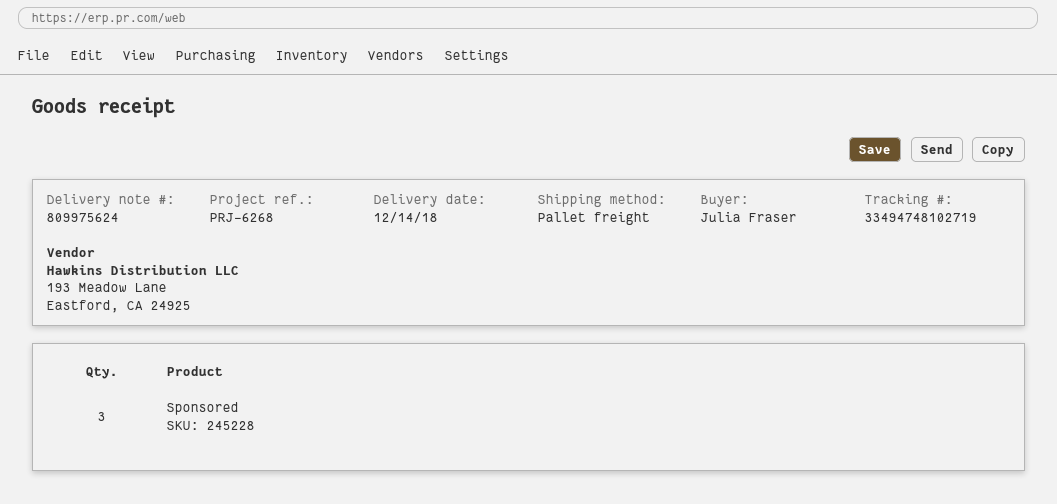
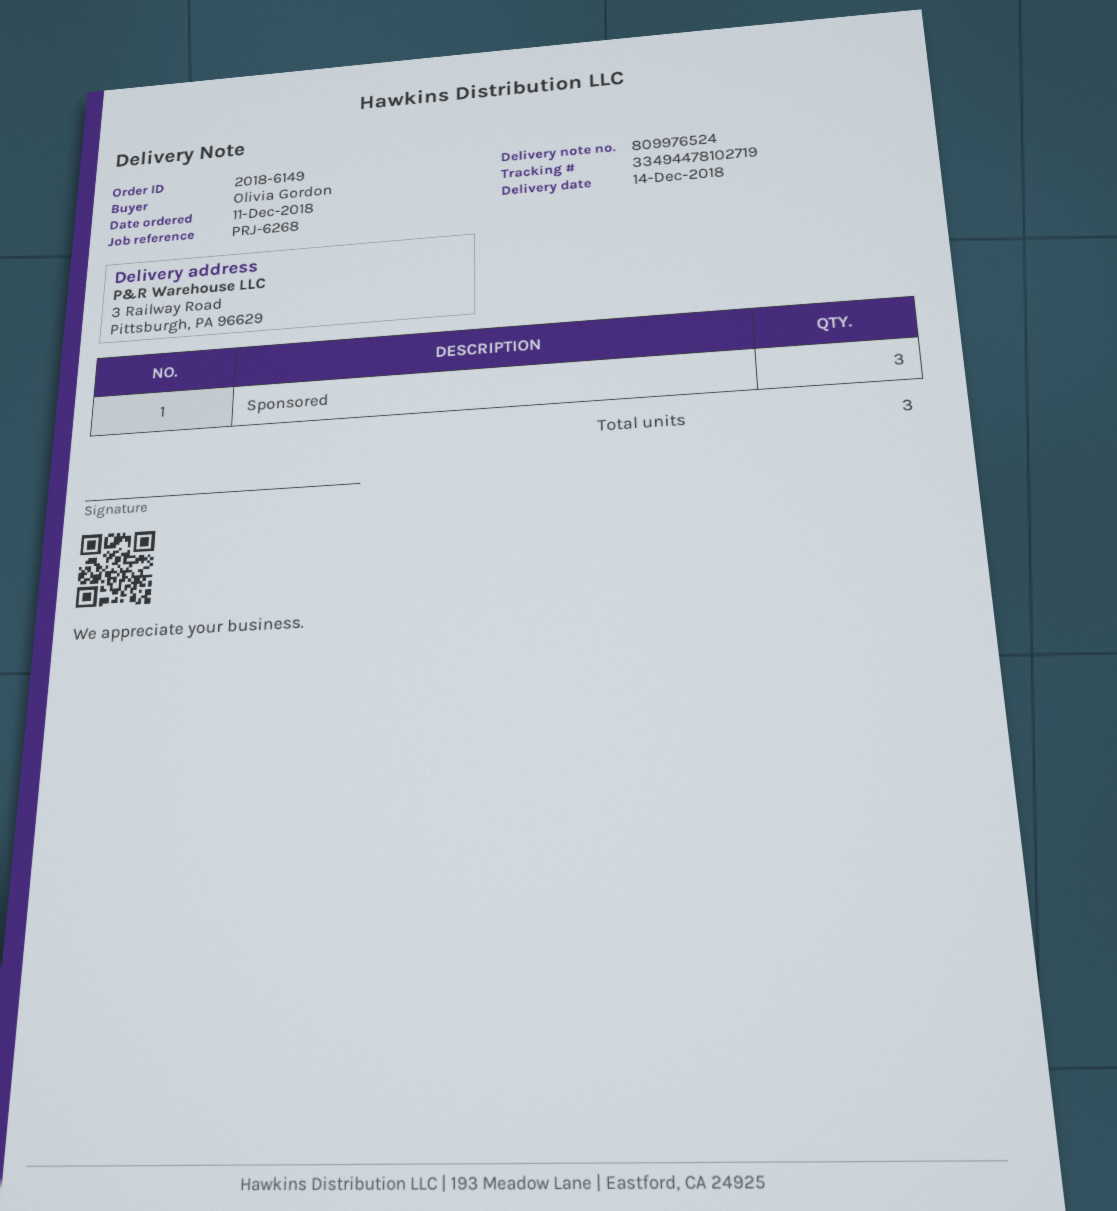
delivery note number: 809975624 -> 809976524
ordered by: Julia Fraser -> Olivia Gordon
tracking number: 33494748102719 -> 33494478102719

